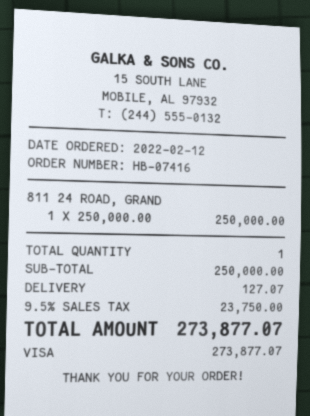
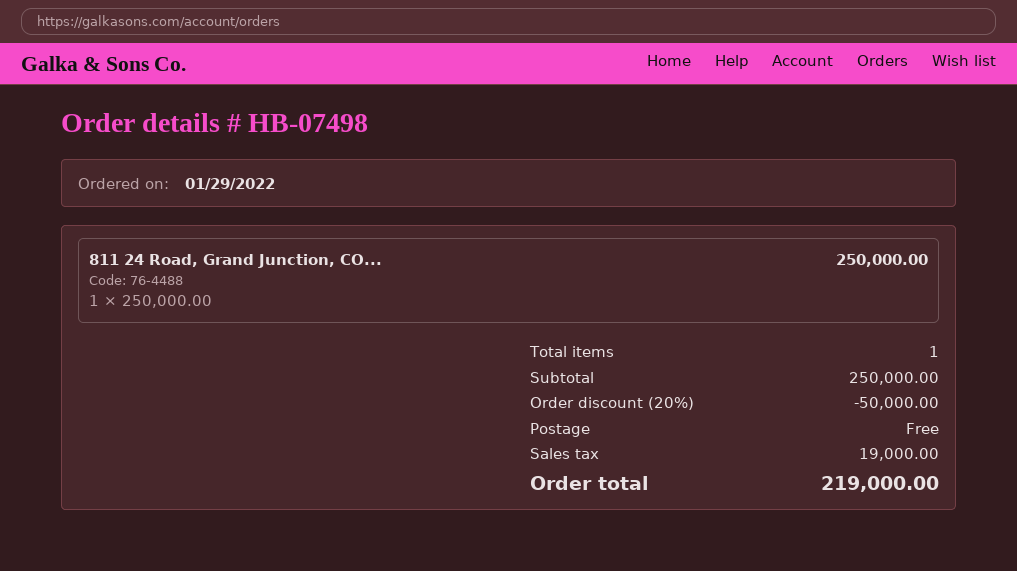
order number: HB-07416 -> HB-07498
order date: 2022-02-12 -> 2022-01-29
discount: none -> 20% = 50000.00
shipping: 127.07 -> 0.00
tax: 23750.00 -> 19000.00
total: 273877.07 -> 219000.00

